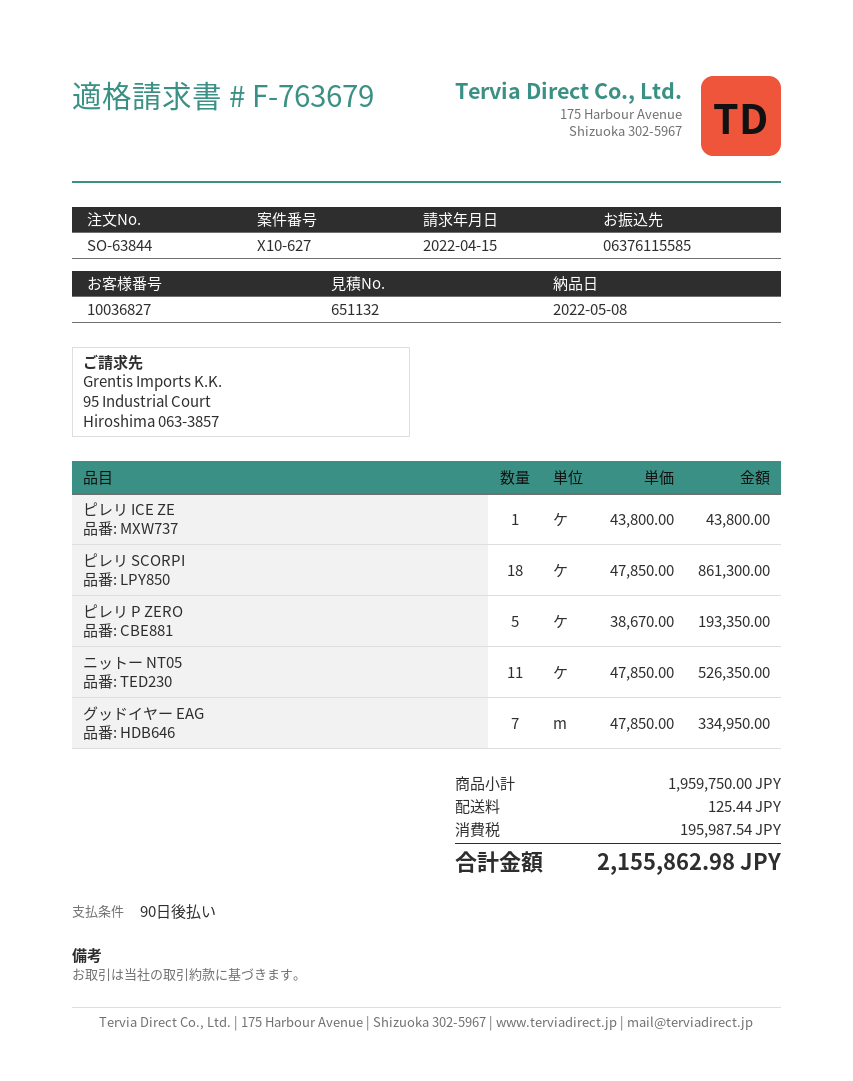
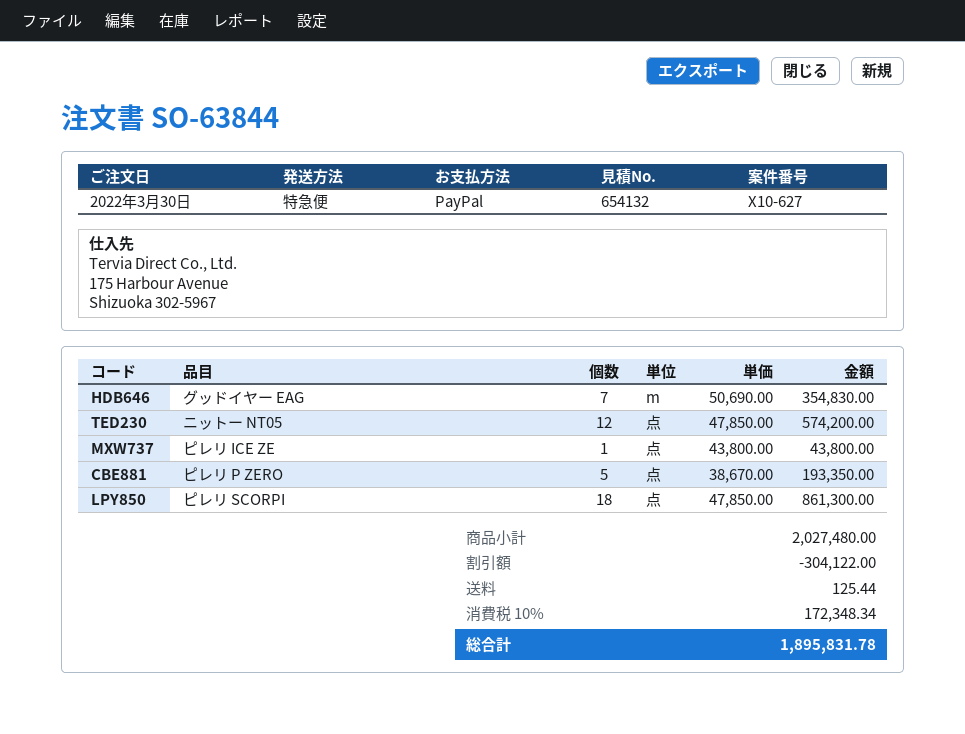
quote number: 651132 -> 654132
ニットー NT05: 11 x 47850.00 = 526350.00 -> 12 x 47850.00 = 574200.00
グッドイヤー EAG: 7 x 47850.00 = 334950.00 -> 7 x 50690.00 = 354830.00
subtotal: 1959750.00 -> 2027480.00
discount: none -> 304122.00
tax: 195987.54 -> 172348.34
total: 2155862.98 -> 1895831.78

